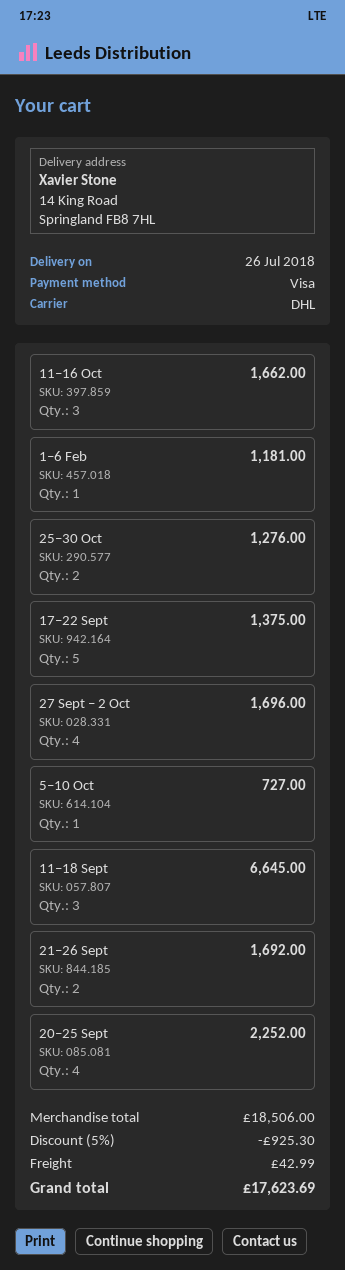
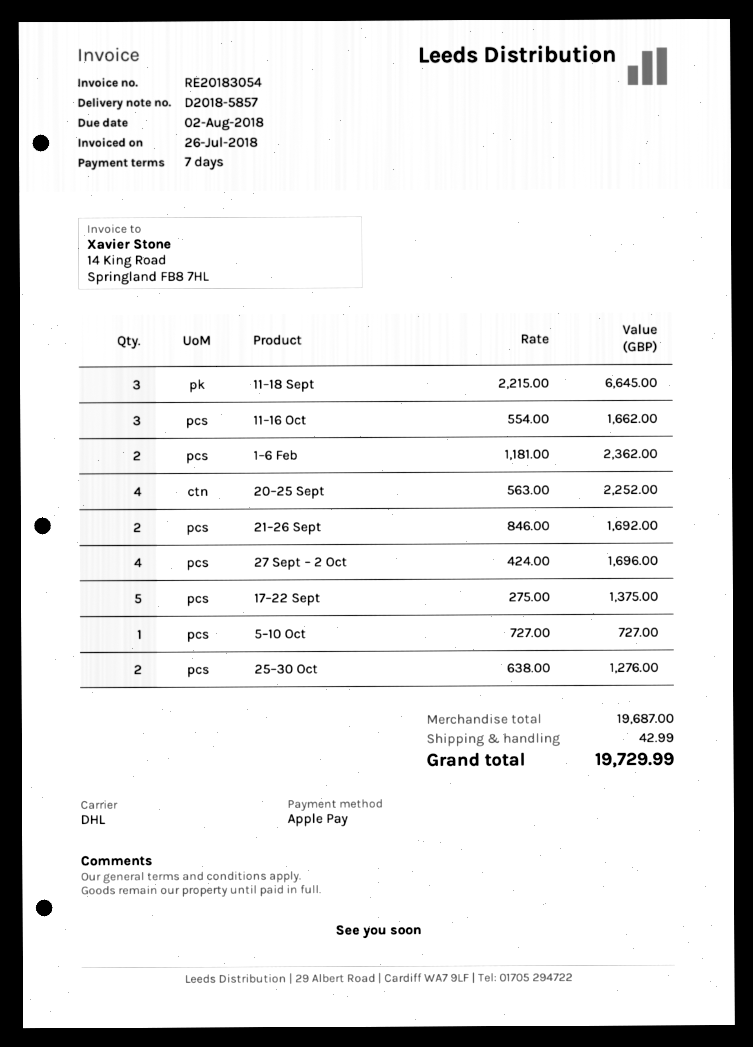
payment method: Visa -> Apple Pay
1–6 Feb: 1 for 1181.00 -> 2 for 2362.00
subtotal: 18506.00 -> 19687.00
discount: 5% = 925.30 -> none
total: 17623.69 -> 19729.99

